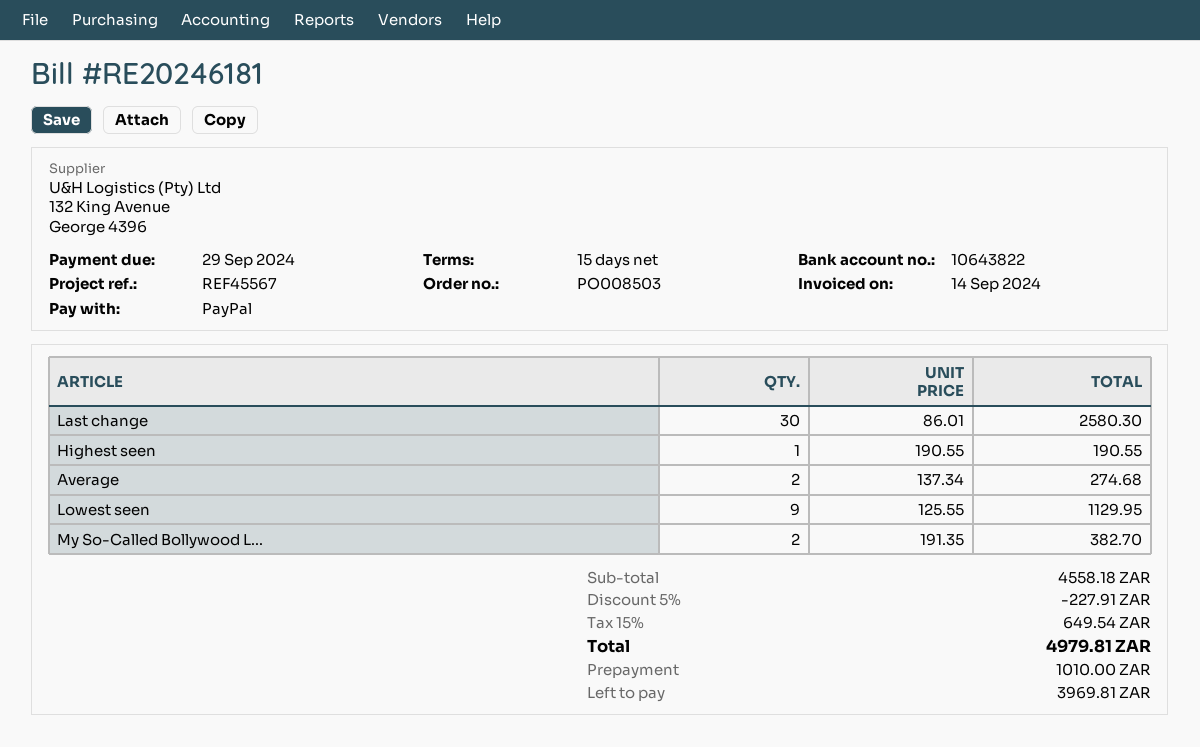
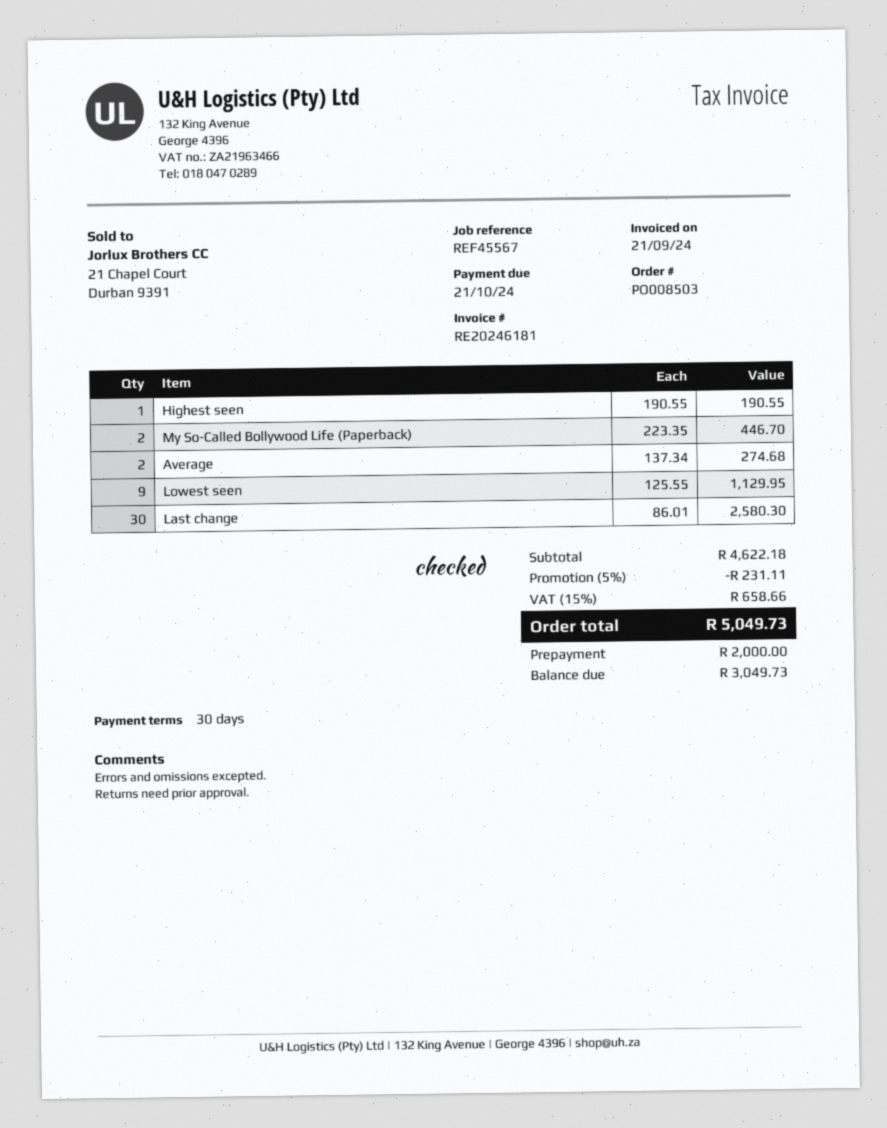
invoice date: 2024-09-14 -> 2024-09-21
payment terms: 15 days -> 30 days
due date: 2024-09-29 -> 2024-10-21
My So-Called Bollywood L...: 2 x 191.35 = 382.70 -> 2 x 223.35 = 446.70
subtotal: 4558.18 -> 4622.18
discount: 5% = 227.91 -> 5% = 231.11
tax: 15% = 649.54 -> 15% = 658.66
total: 4979.81 -> 5049.73
deposit: 1010.00 -> 2000.00
balance: 3969.81 -> 3049.73

